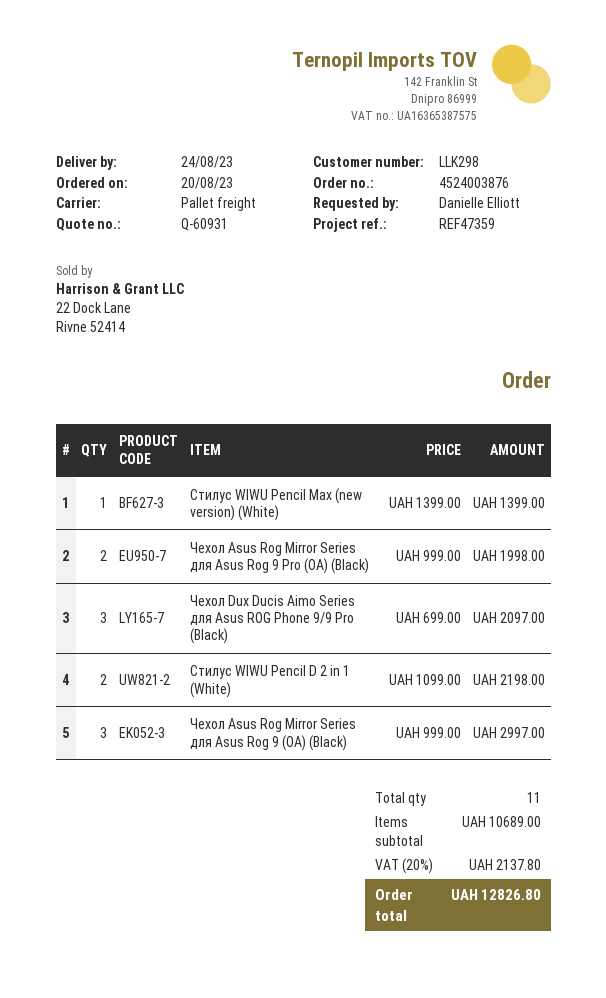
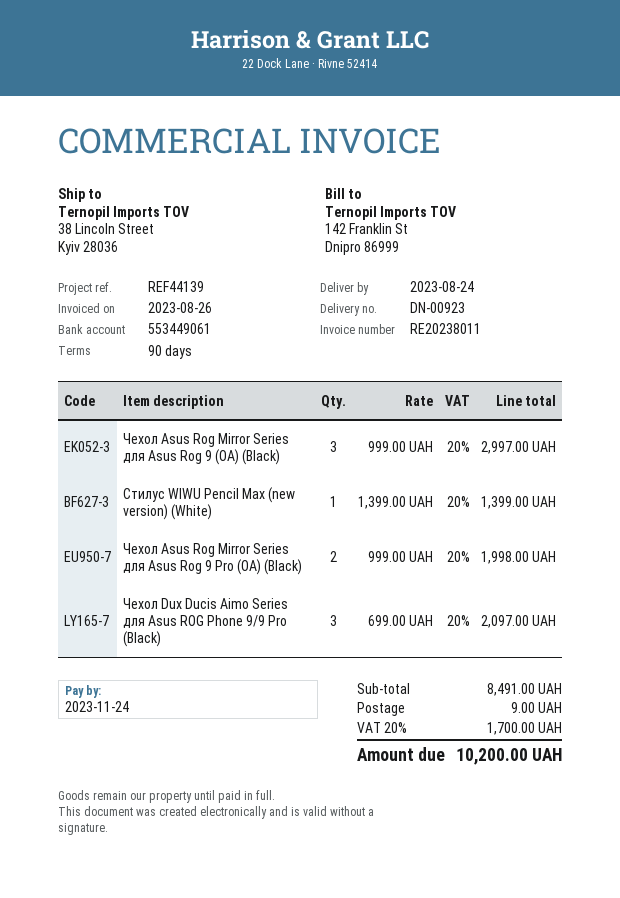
reference: REF47359 -> REF44139
Стилус WIWU Pencil D 2 in 1 (White): 2 x 1099.00 = 2198.00 -> none
subtotal: 10689.00 -> 8491.00
shipping: none -> 9.00
tax: 20% = 2137.80 -> 20% = 1700.00
total: 12826.80 -> 10200.00

